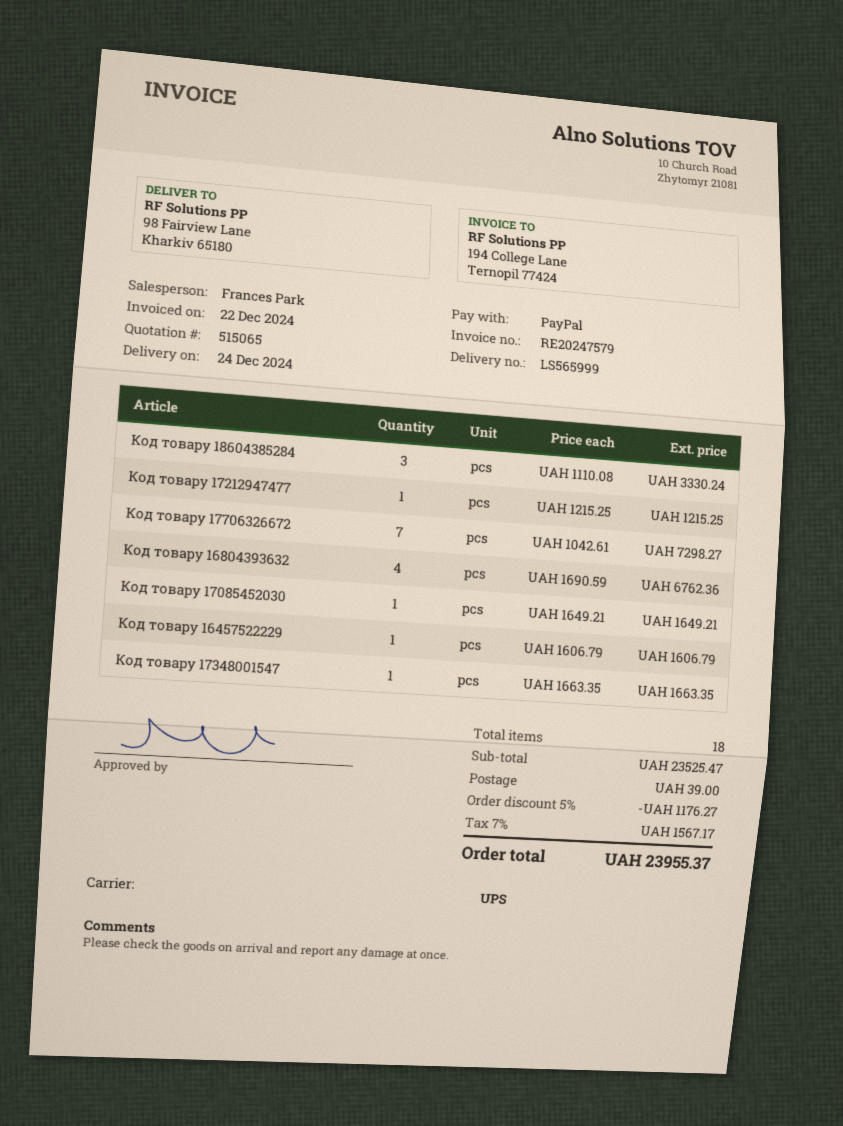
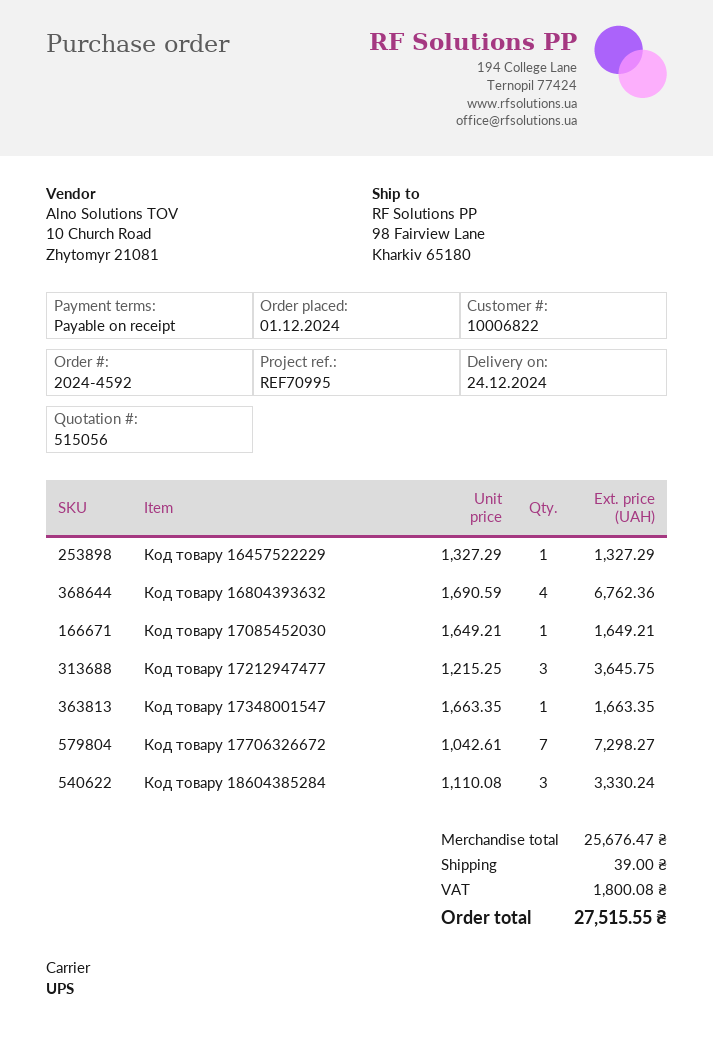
quote number: 515065 -> 515056
Код товару 17212947477: 1 x 1215.25 = 1215.25 -> 3 x 1215.25 = 3645.75
Код товару 16457522229: 1 x 1606.79 = 1606.79 -> 1 x 1327.29 = 1327.29
subtotal: 23525.47 -> 25676.47
discount: 5% = 1176.27 -> none
tax: 1567.17 -> 1800.08
total: 23955.37 -> 27515.55

